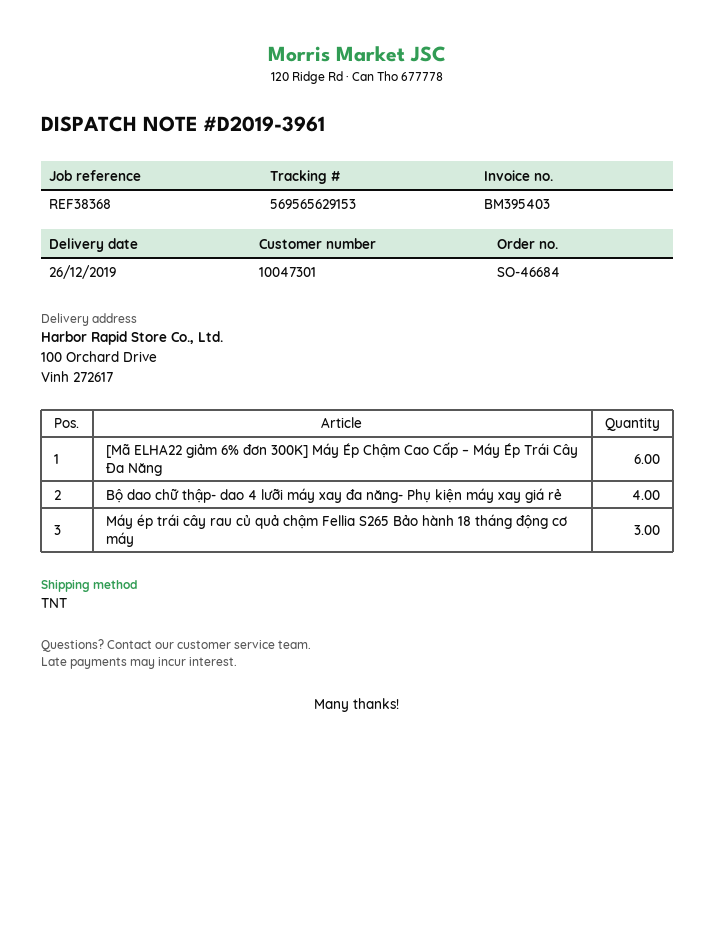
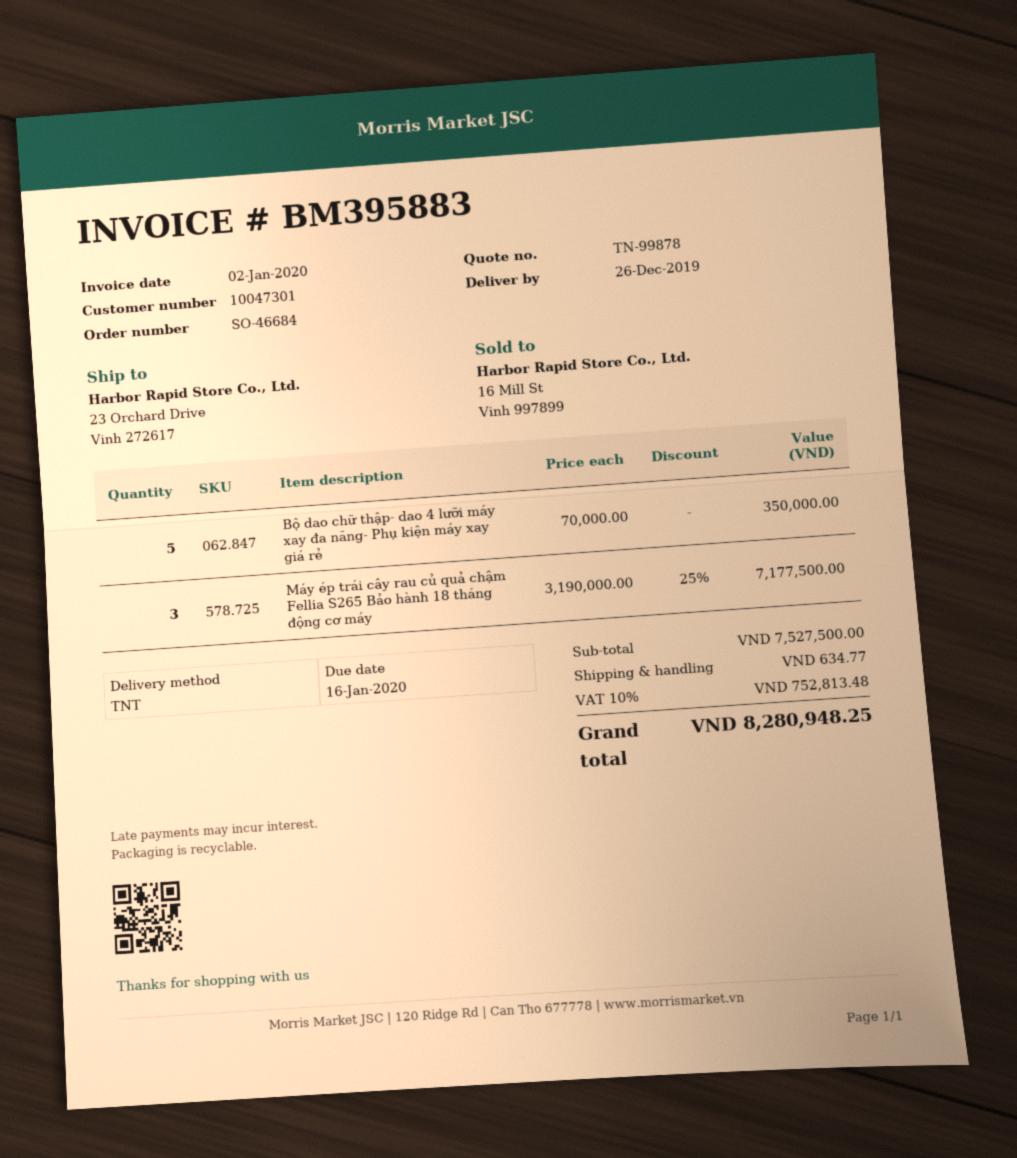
invoice number: BM395403 -> BM395883
ship to: 100 Orchard Drive, Vinh 272617 -> 23 Orchard Drive, Vinh 272617
[Mã ELHA22 giảm 6% đơn 300K] Máy Ép Chậm Cao Cấp – Máy Ép Trái Cây Đa Năng: 6 -> none
Bộ dao chữ thập- dao 4 lưỡi máy xay đa năng- Phụ kiện máy xay giá rẻ: 4 -> 5

